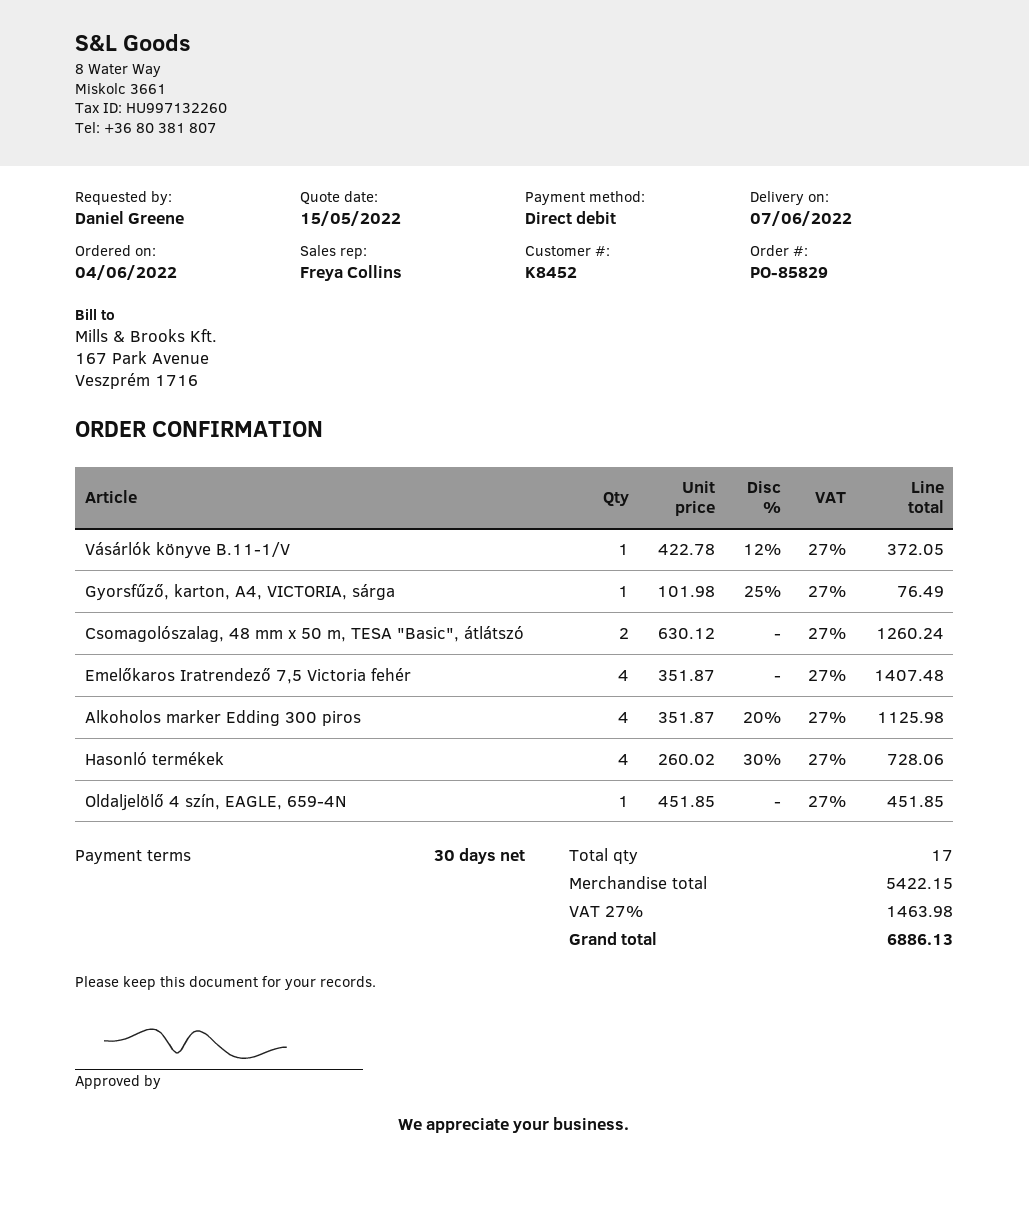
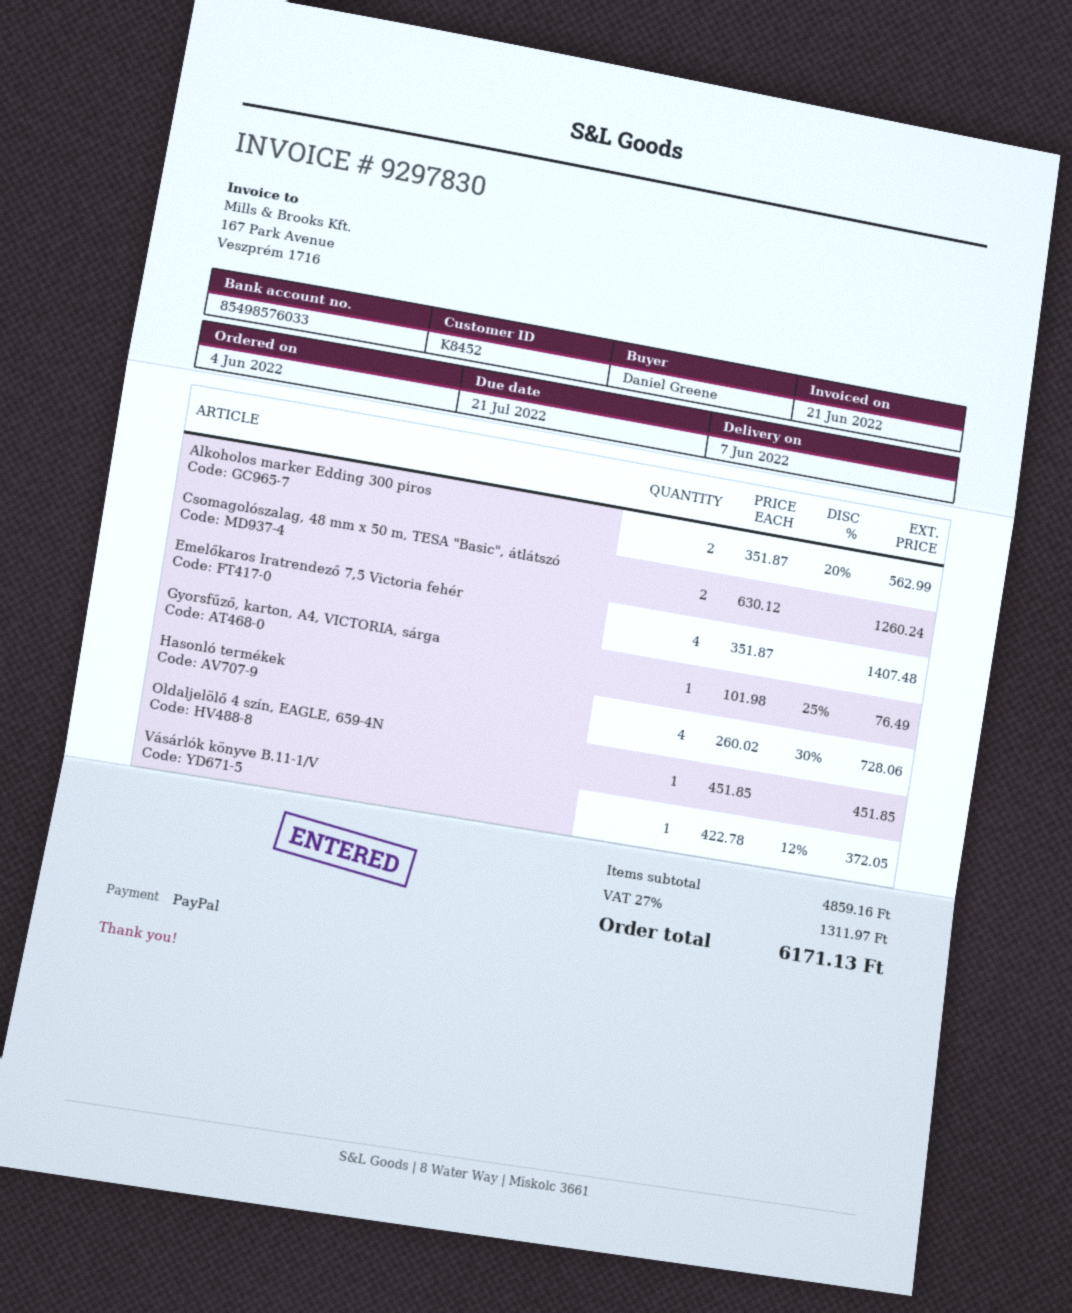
payment method: direct debit -> PayPal
Alkoholos marker Edding 300 piros: 4 x 351.87 - 20% = 1125.98 -> 2 x 351.87 - 20% = 562.99
subtotal: 5422.15 -> 4859.16
tax: 27% = 1463.98 -> 27% = 1311.97
total: 6886.13 -> 6171.13

